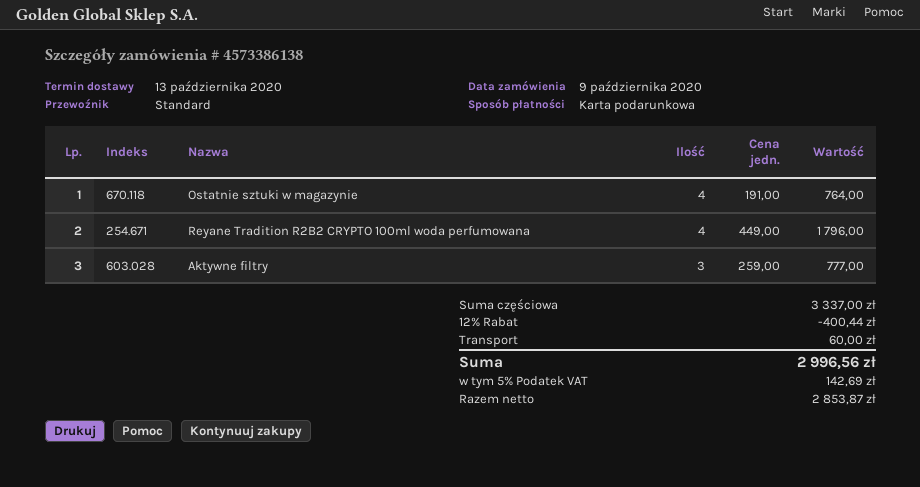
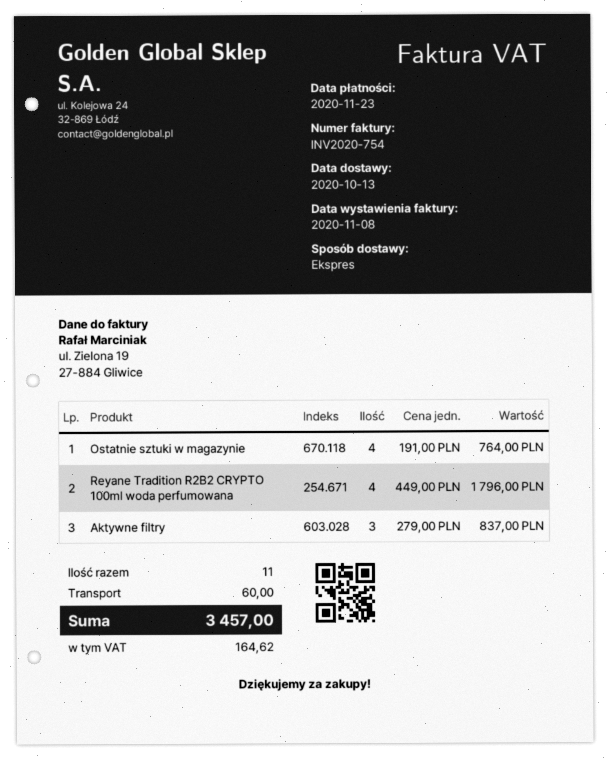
shipping method: standard -> express
Aktywne filtry: 3 x 259.00 = 777.00 -> 3 x 279.00 = 837.00
discount: 12% = 400.44 -> none
tax: 142.69 -> 164.62
total: 2996.56 -> 3457.00

